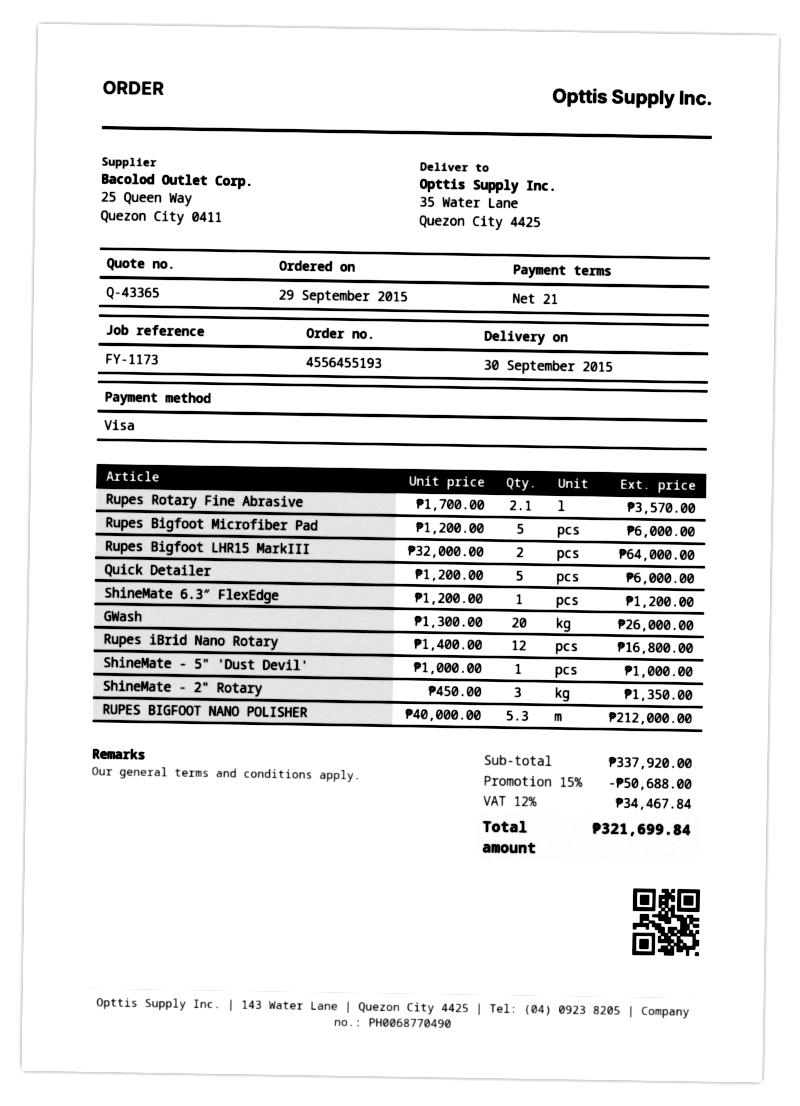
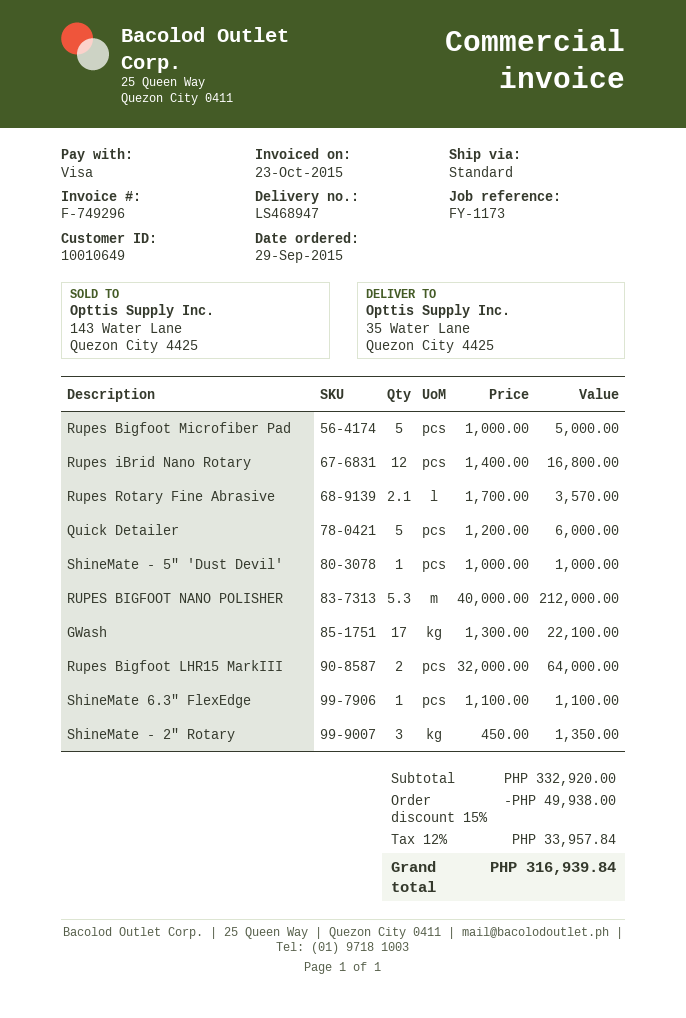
Rupes Bigfoot Microfiber Pad: 5 x 1200.00 = 6000.00 -> 5 x 1000.00 = 5000.00
ShineMate 6.3″ FlexEdge: 1 x 1200.00 = 1200.00 -> 1 x 1100.00 = 1100.00
GWash: 20 x 1300.00 = 26000.00 -> 17 x 1300.00 = 22100.00
subtotal: 337920.00 -> 332920.00
discount: 15% = 50688.00 -> 15% = 49938.00
tax: 12% = 34467.84 -> 12% = 33957.84
total: 321699.84 -> 316939.84

